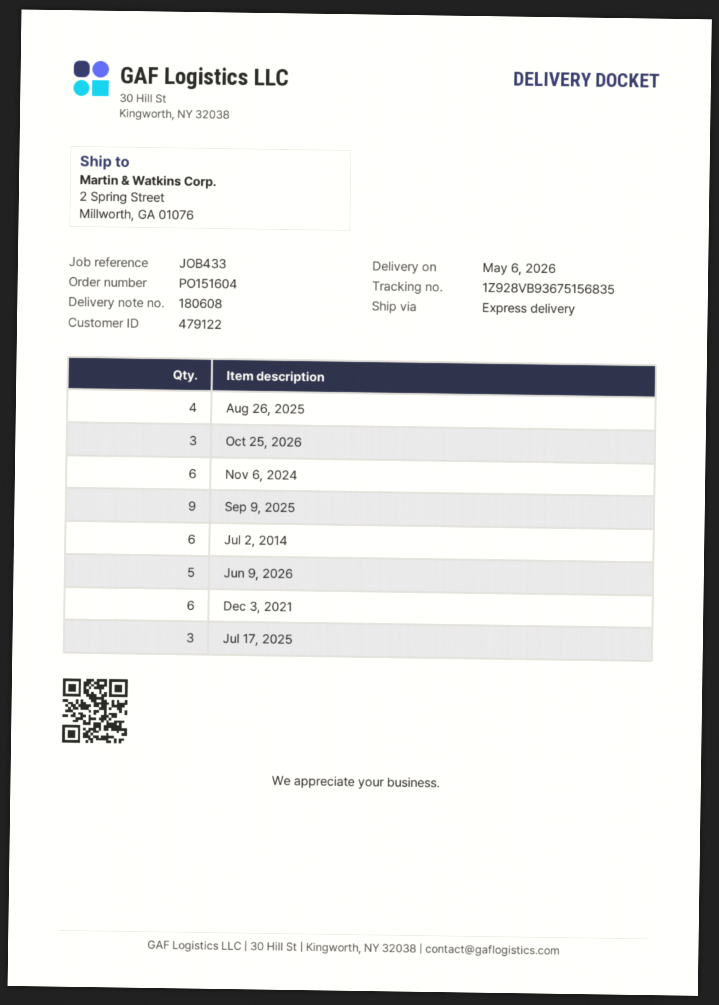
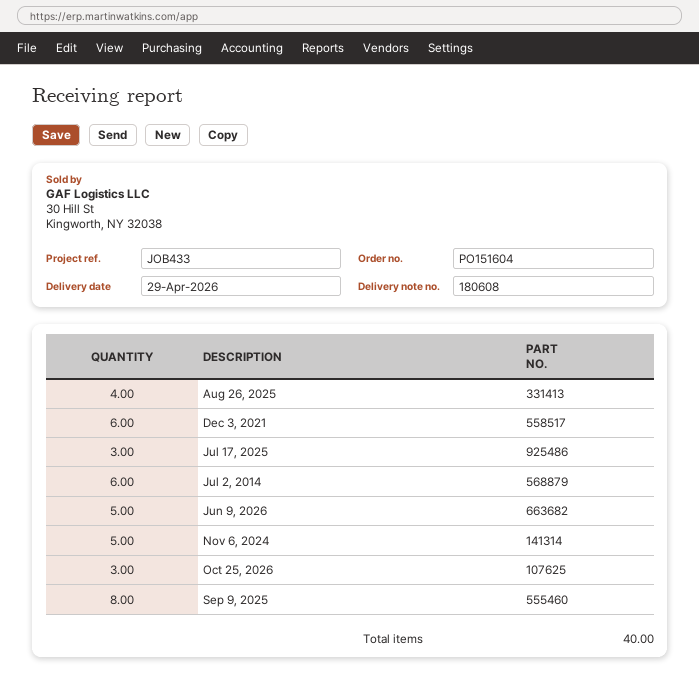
delivery date: 2026-05-06 -> 2026-04-29
Nov 6, 2024: 6 -> 5
Sep 9, 2025: 9 -> 8

